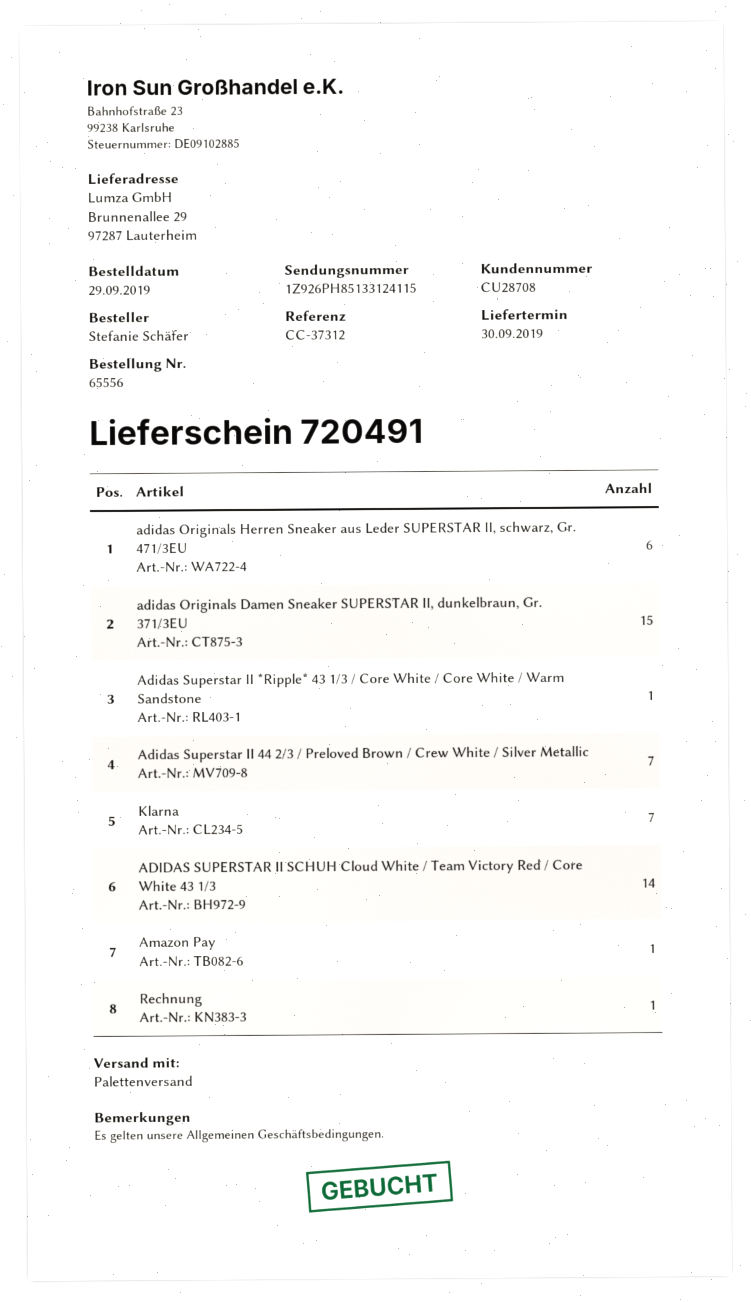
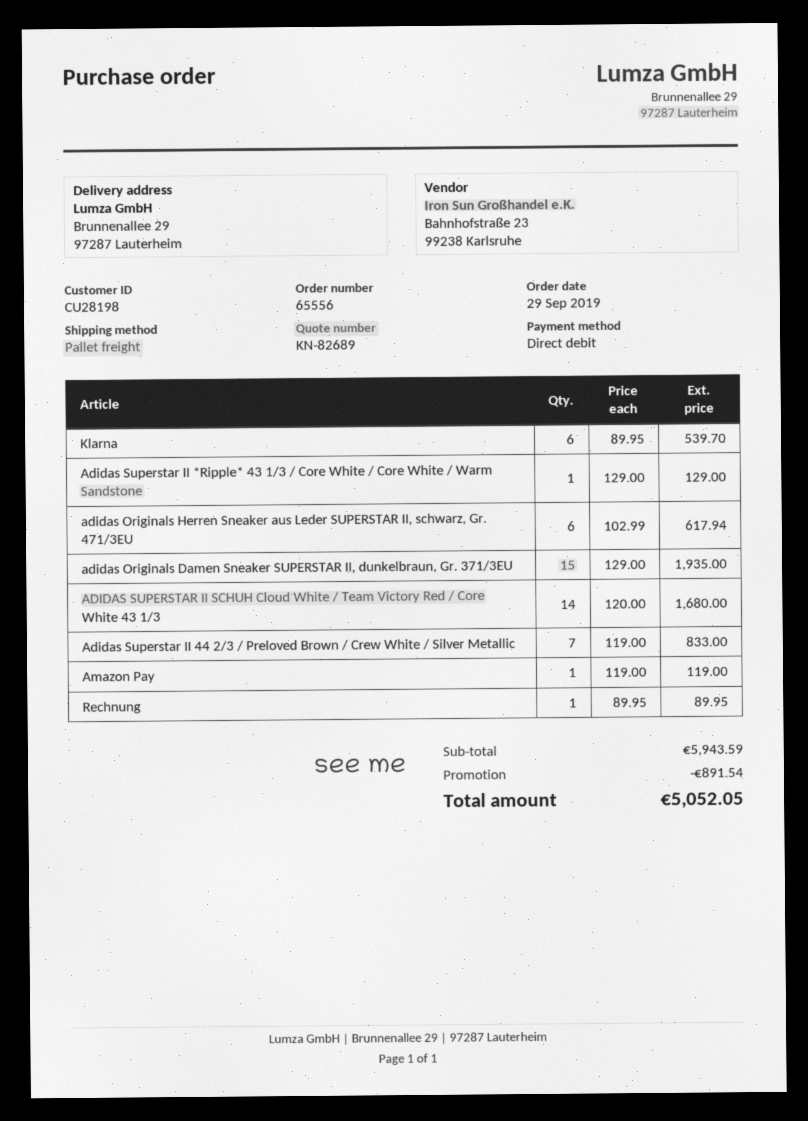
customer number: CU28708 -> CU28198
Klarna: 7 -> 6

